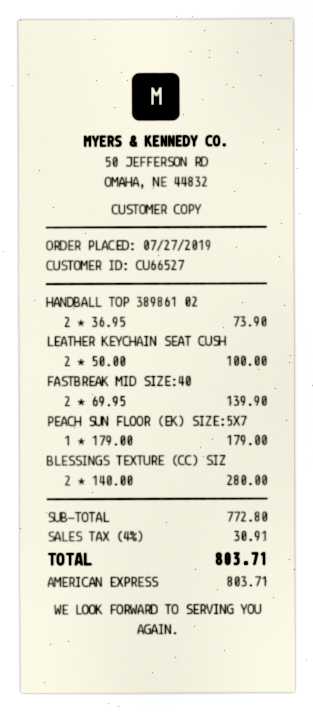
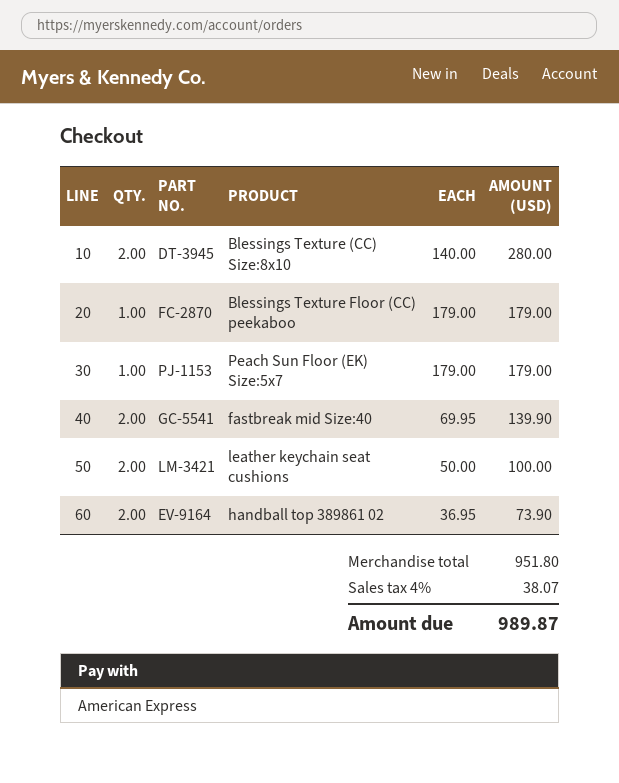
Blessings Texture Floor (CC) peekaboo: none -> 1 x 179.00 = 179.00
subtotal: 772.80 -> 951.80
tax: 4% = 30.91 -> 4% = 38.07
total: 803.71 -> 989.87

